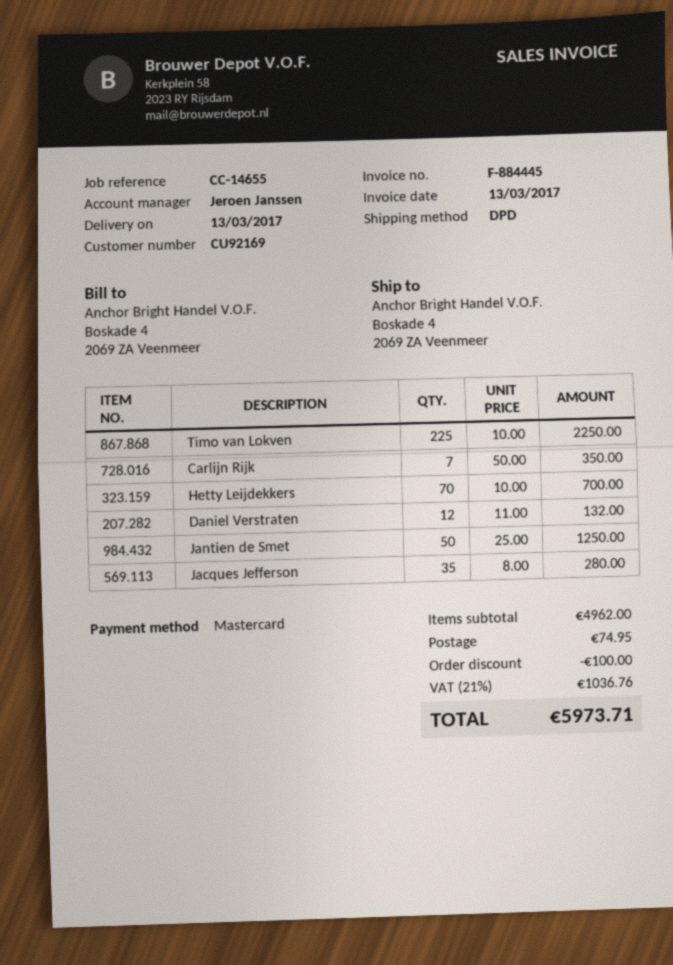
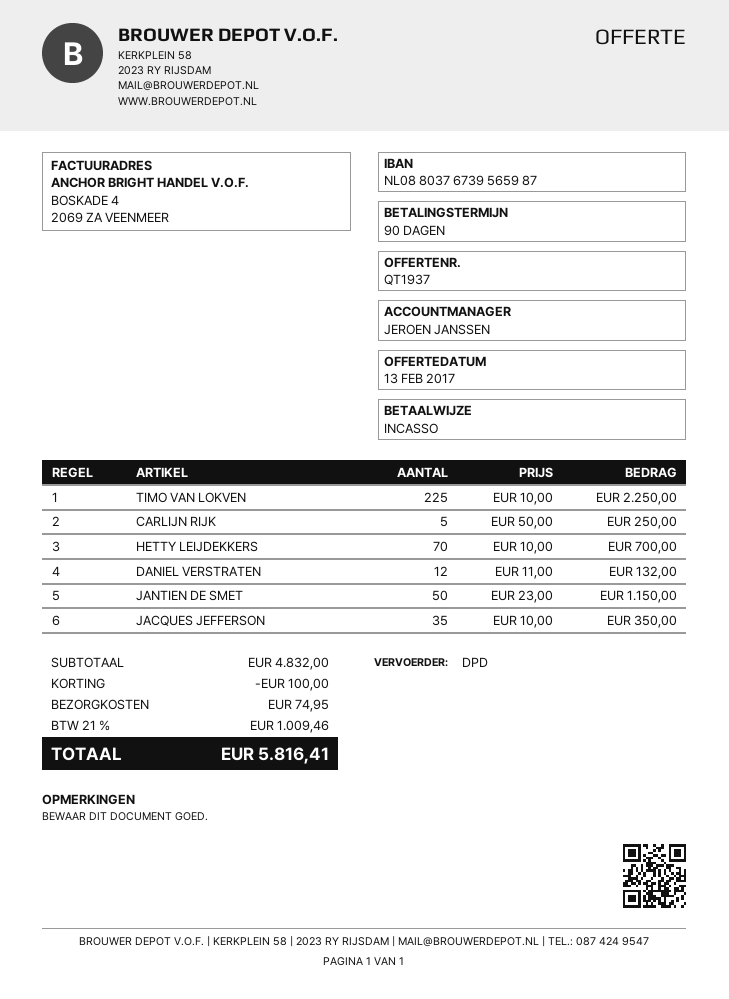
payment method: Mastercard -> direct debit
Carlijn Rijk: 7 x 50.00 = 350.00 -> 5 x 50.00 = 250.00
Jantien de Smet: 50 x 25.00 = 1250.00 -> 50 x 23.00 = 1150.00
Jacques Jefferson: 35 x 8.00 = 280.00 -> 35 x 10.00 = 350.00
subtotal: 4962.00 -> 4832.00
tax: 21% = 1036.76 -> 21% = 1009.46
total: 5973.71 -> 5816.41

